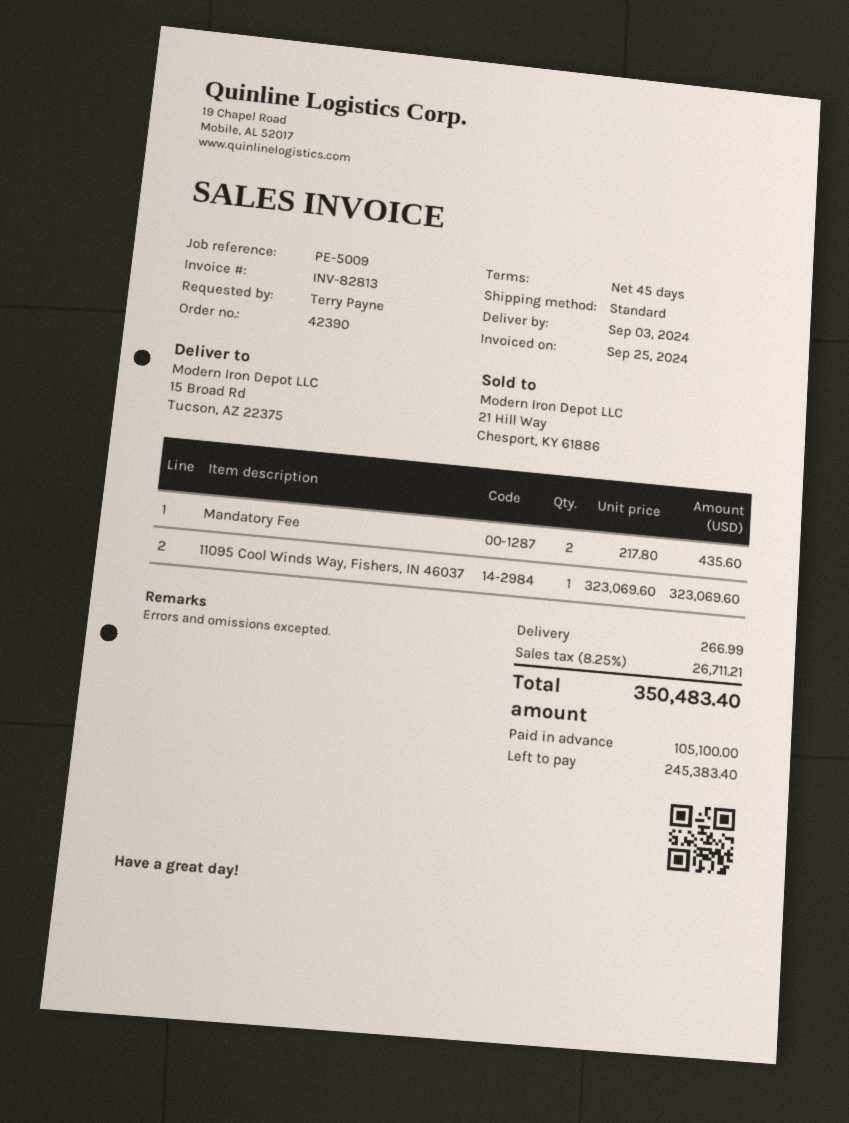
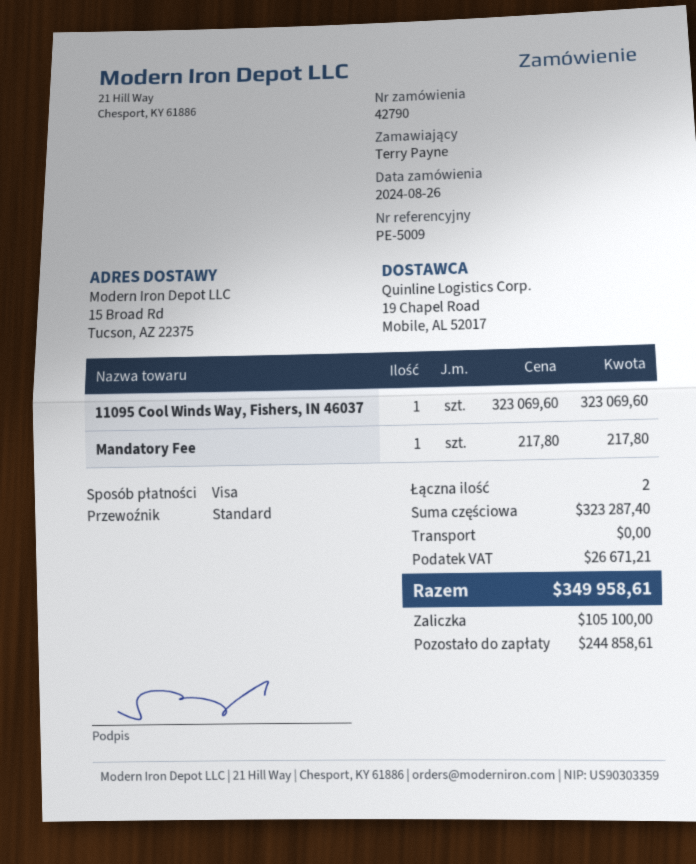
order number: 42390 -> 42790
Mandatory Fee: 2 x 217.80 = 435.60 -> 1 x 217.80 = 217.80
shipping: 266.99 -> 0.00
tax: 26711.21 -> 26671.21
total: 350483.40 -> 349958.61
balance: 245383.40 -> 244858.61

